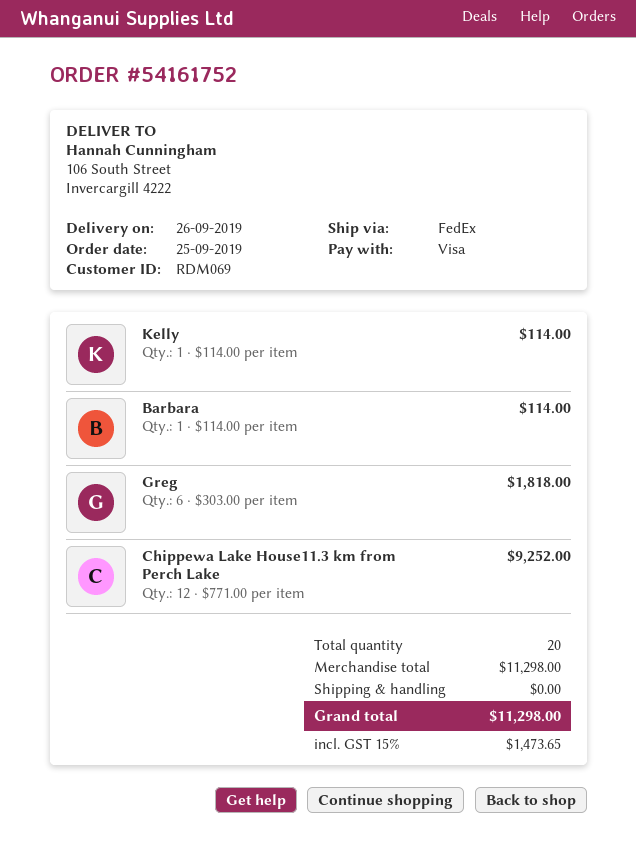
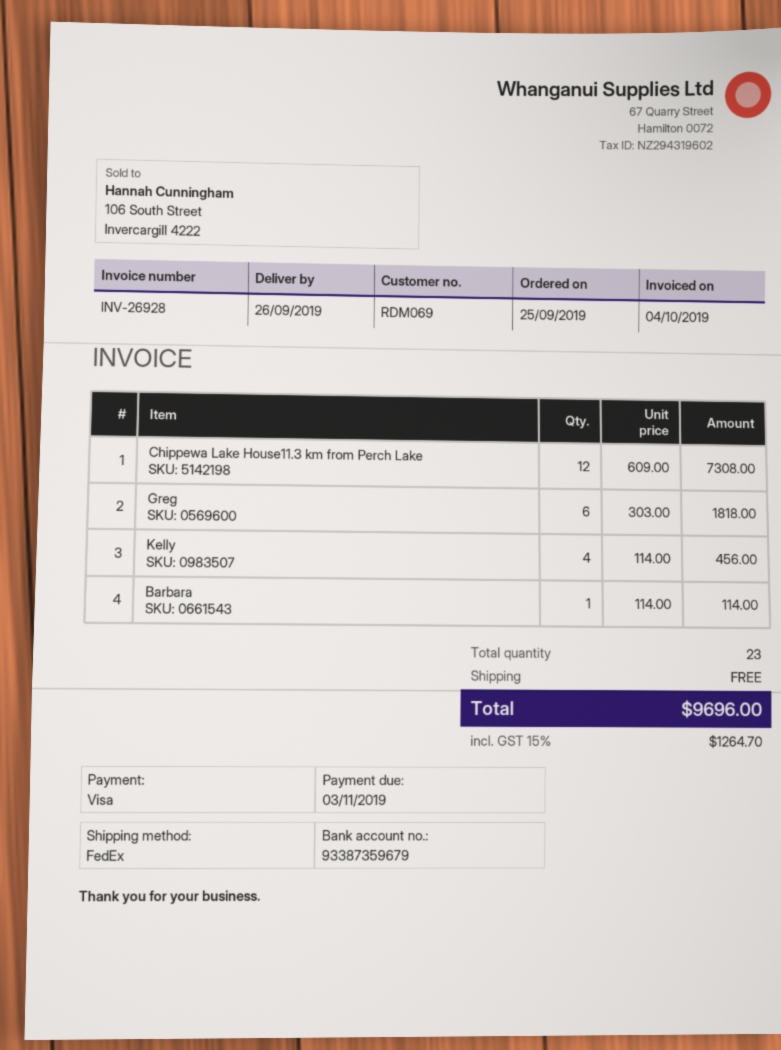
Kelly: 1 x 114.00 = 114.00 -> 4 x 114.00 = 456.00
Chippewa Lake House11.3 km from Perch Lake: 12 x 771.00 = 9252.00 -> 12 x 609.00 = 7308.00
total quantity: 20 -> 23
tax: 15% = 1473.65 -> 15% = 1264.70
total: 11298.00 -> 9696.00

